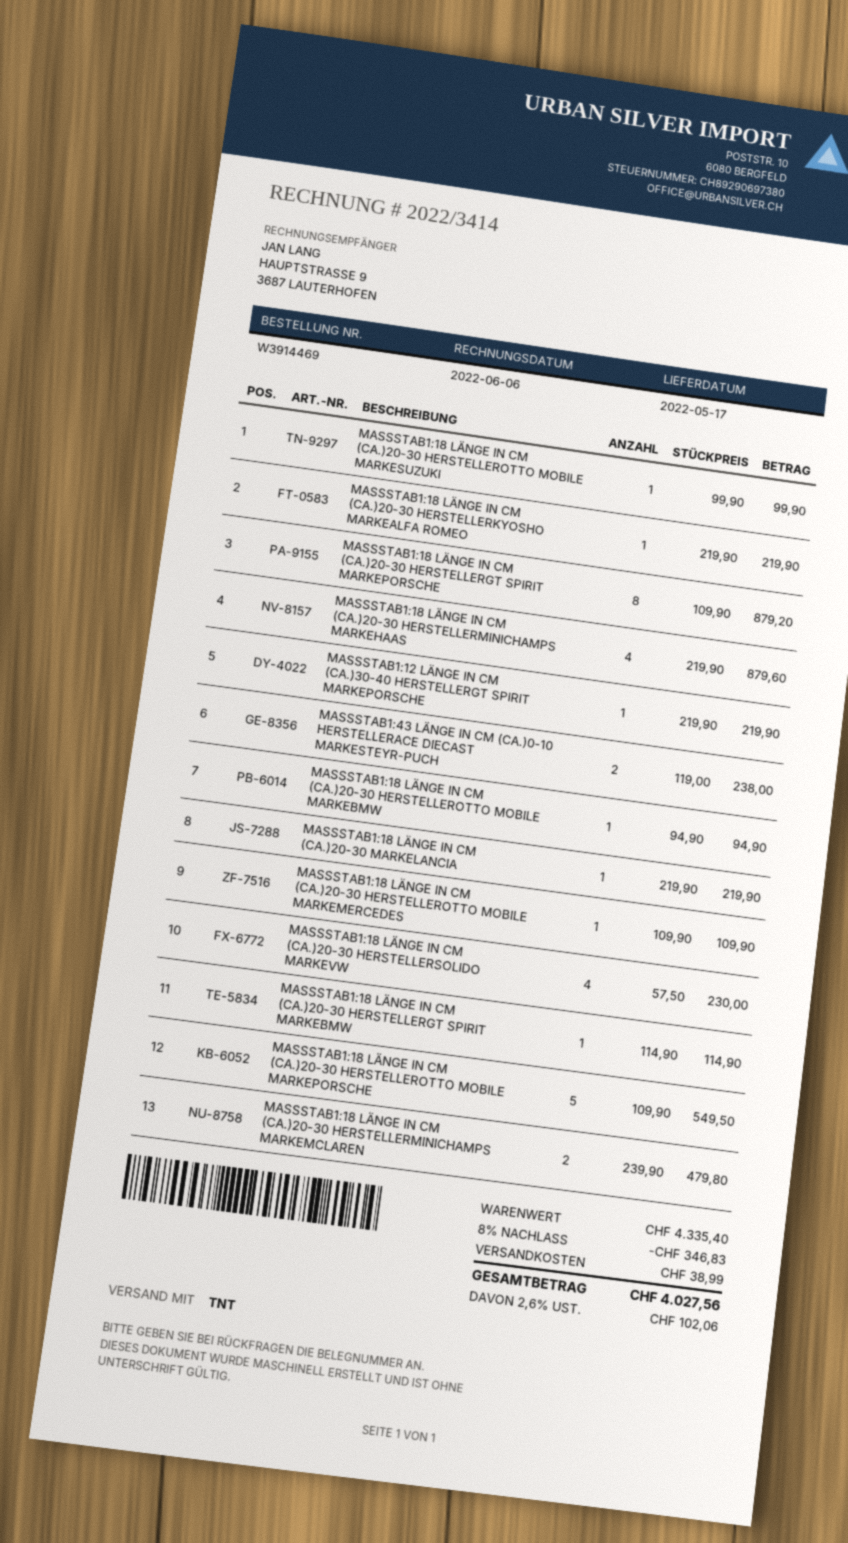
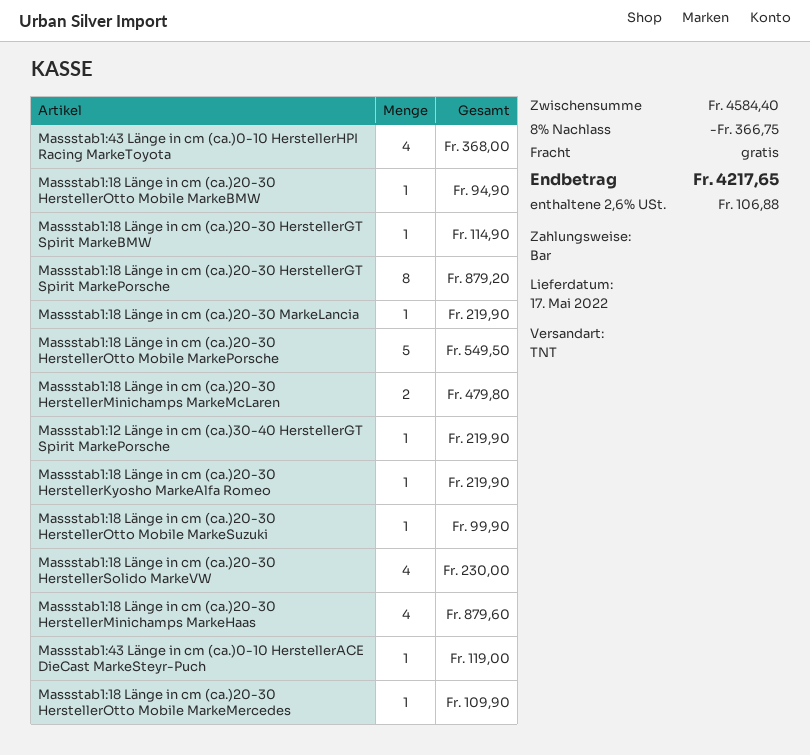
MASSSTAB1:43 LÄNGE IN CM (CA.)0-10 HERSTELLERACE DIECAST MARKESTEYR-PUCH: 2 for 238.00 -> 1 for 119.00
Massstab1:43 Länge in cm (ca.)0-10 HerstellerHPI Racing MarkeToyota: none -> 4 for 368.00
subtotal: 4335.40 -> 4584.40
discount: 8% = 346.83 -> 8% = 366.75
shipping: 38.99 -> 0.00
tax: 2.6% = 102.06 -> 2.6% = 106.88
total: 4027.56 -> 4217.65

